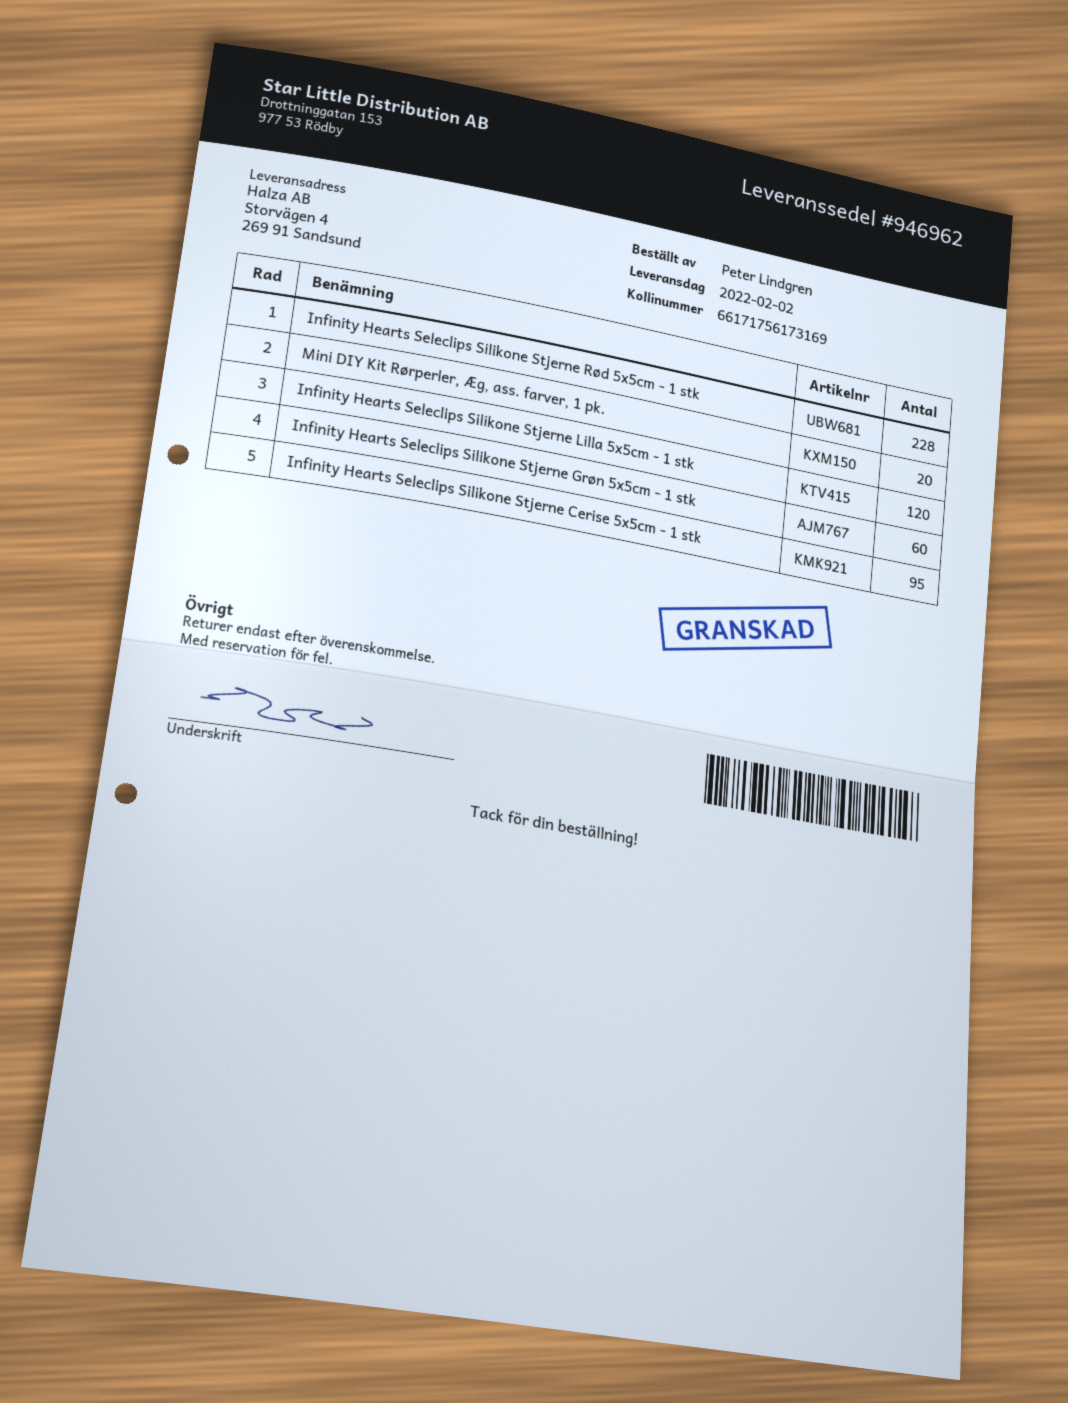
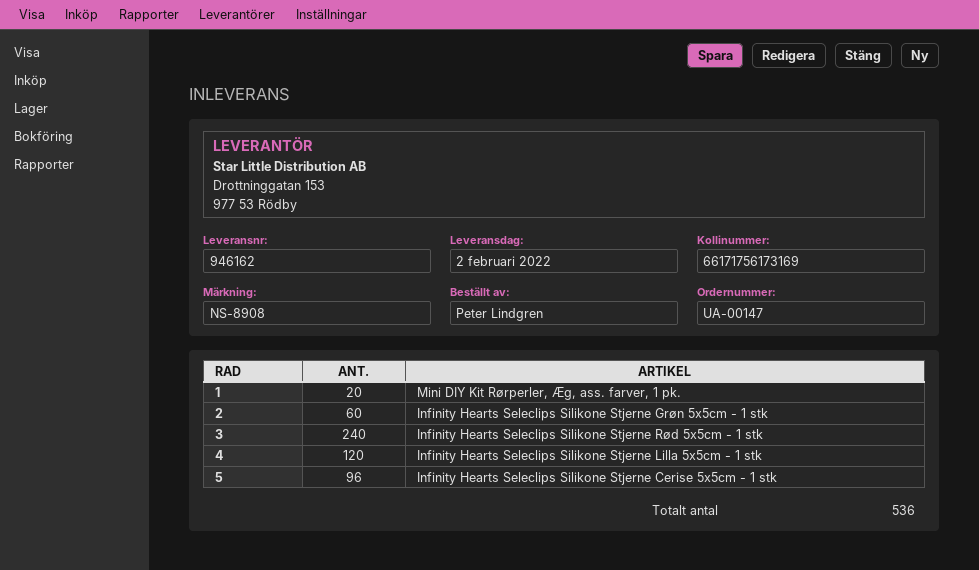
delivery note number: 946962 -> 946162
Infinity Hearts Seleclips Silikone Stjerne Rød 5x5cm - 1 stk: 228 -> 240
Infinity Hearts Seleclips Silikone Stjerne Cerise 5x5cm - 1 stk: 95 -> 96

